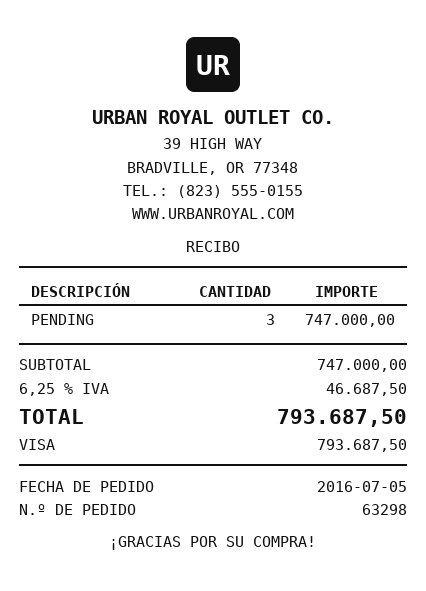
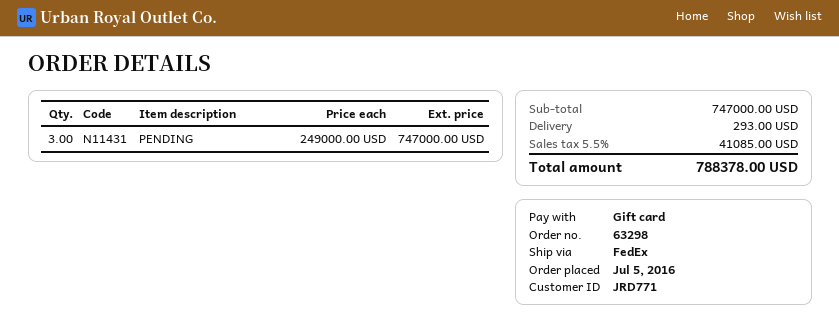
payment method: Visa -> gift card
shipping: none -> 293.00
tax: 6.25% = 46687.50 -> 5.5% = 41085.00
total: 793687.50 -> 788378.00

